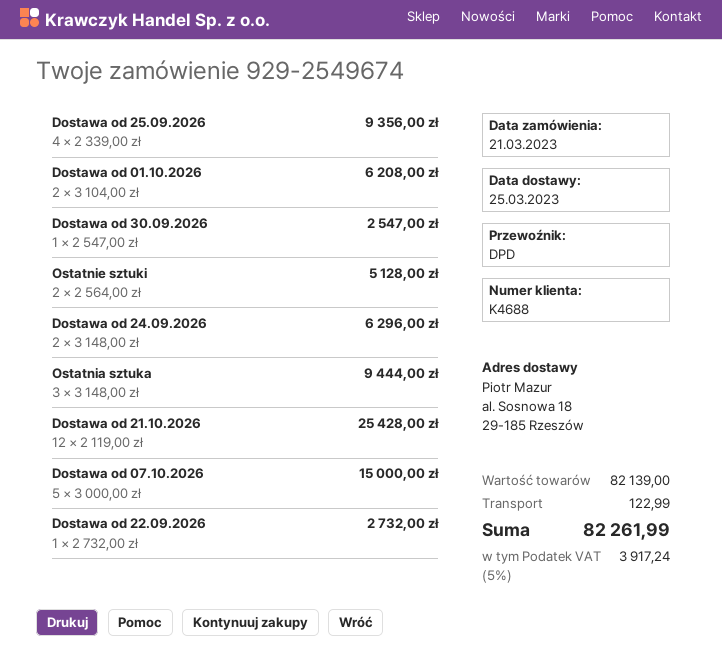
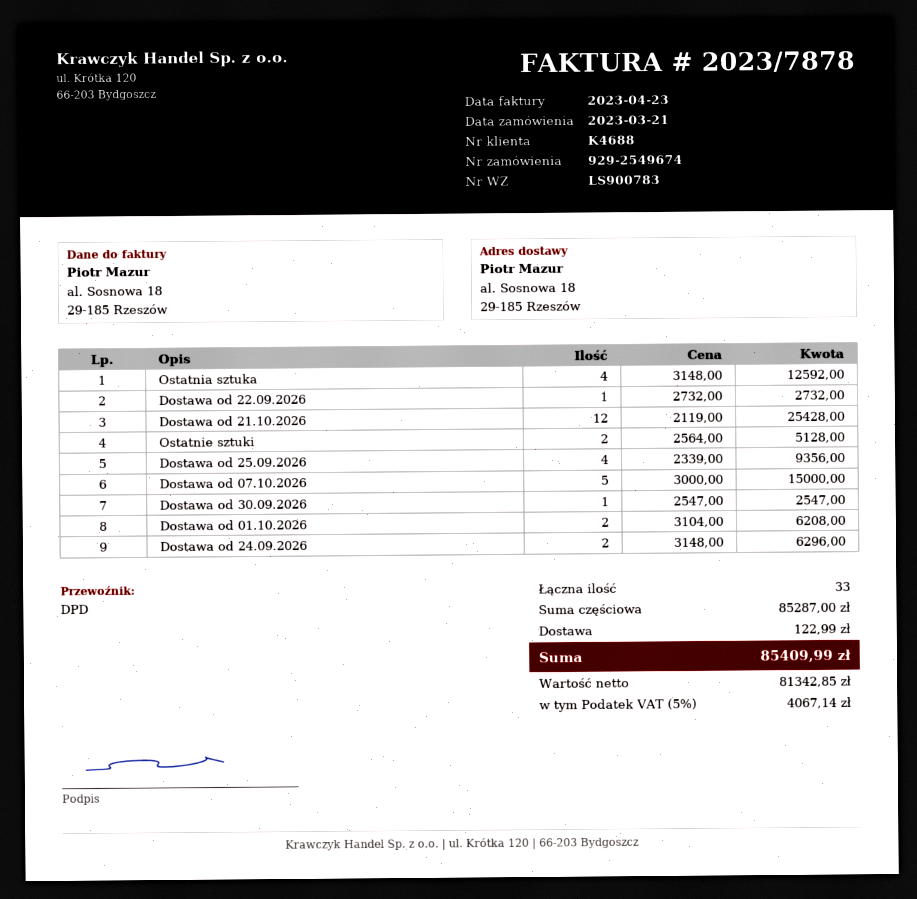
Ostatnia sztuka: 3 x 3148.00 = 9444.00 -> 4 x 3148.00 = 12592.00
subtotal: 82139.00 -> 85287.00
tax: 5% = 3917.24 -> 5% = 4067.14
total: 82261.99 -> 85409.99

